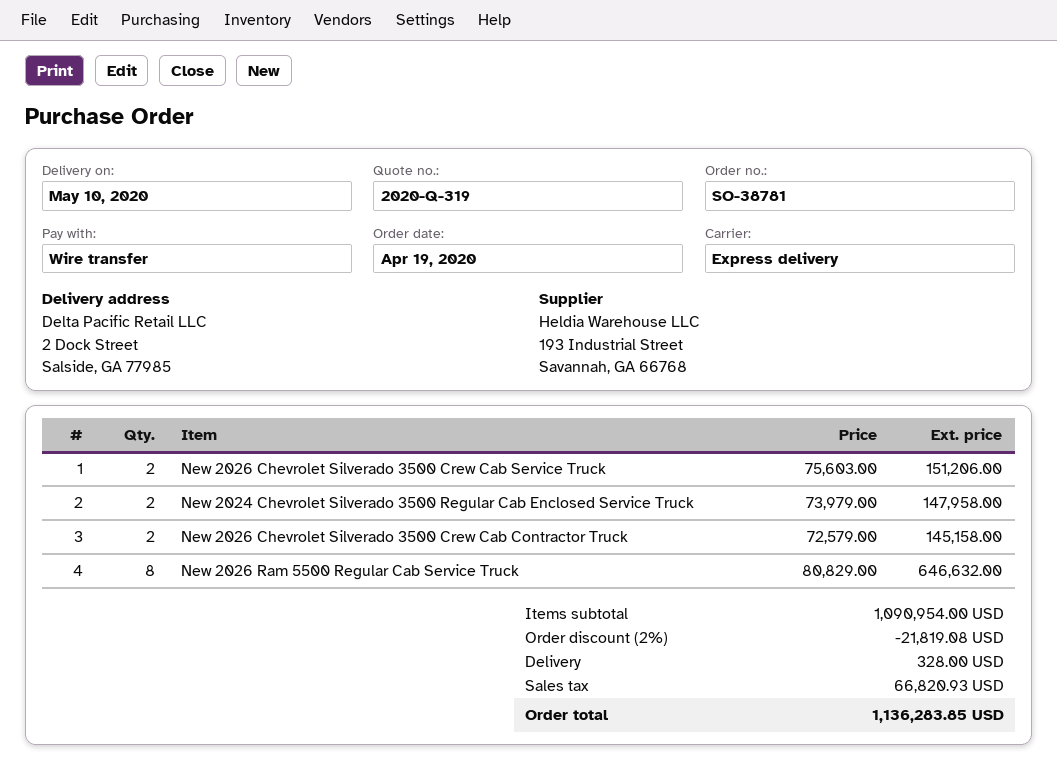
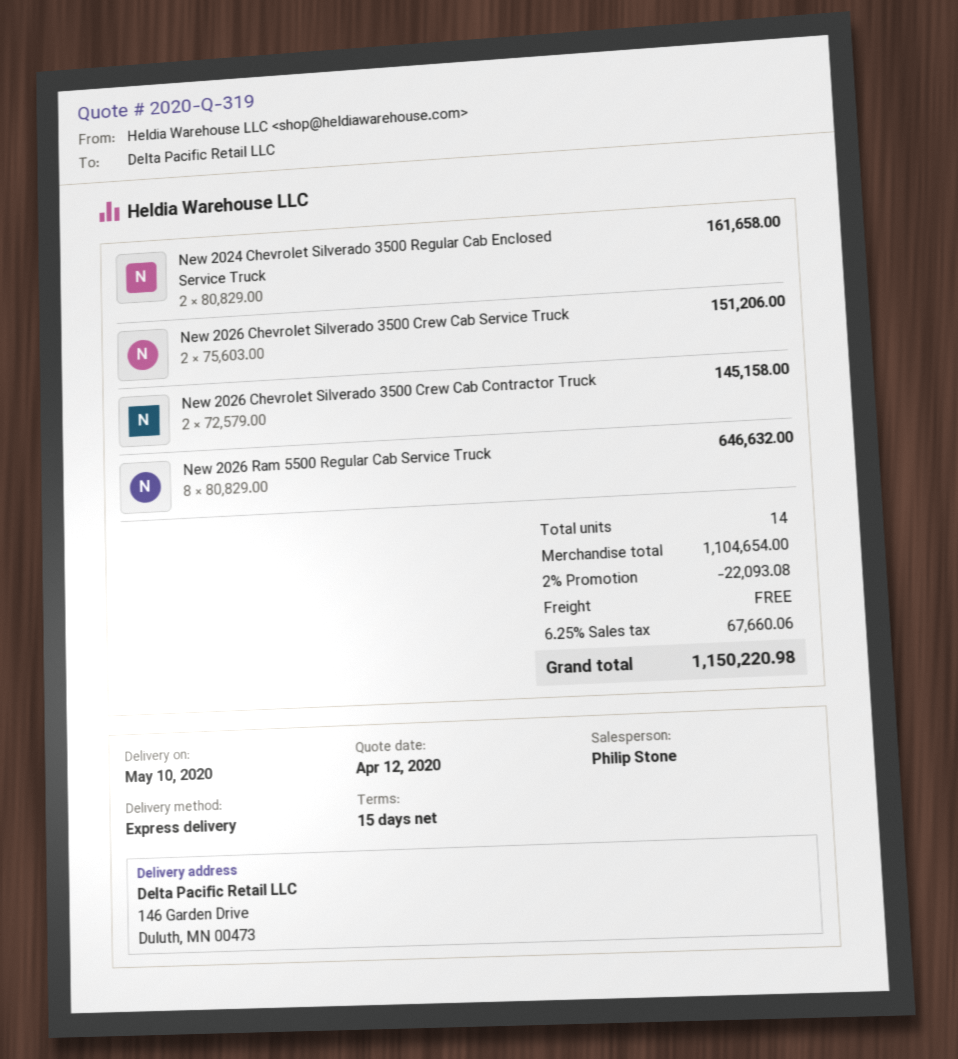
ship to: 2 Dock Street, Salside, GA 77985 -> 146 Garden Drive, Duluth, MN 00473
New 2024 Chevrolet Silverado 3500 Regular Cab Enclosed Service Truck: 2 x 73979.00 = 147958.00 -> 2 x 80829.00 = 161658.00
subtotal: 1090954.00 -> 1104654.00
discount: 2% = 21819.08 -> 2% = 22093.08
shipping: 328.00 -> 0.00
tax: 66820.93 -> 67660.06
total: 1136283.85 -> 1150220.98

